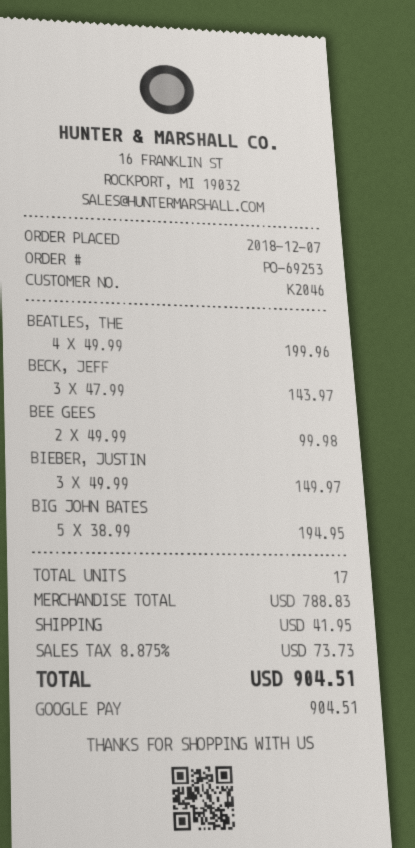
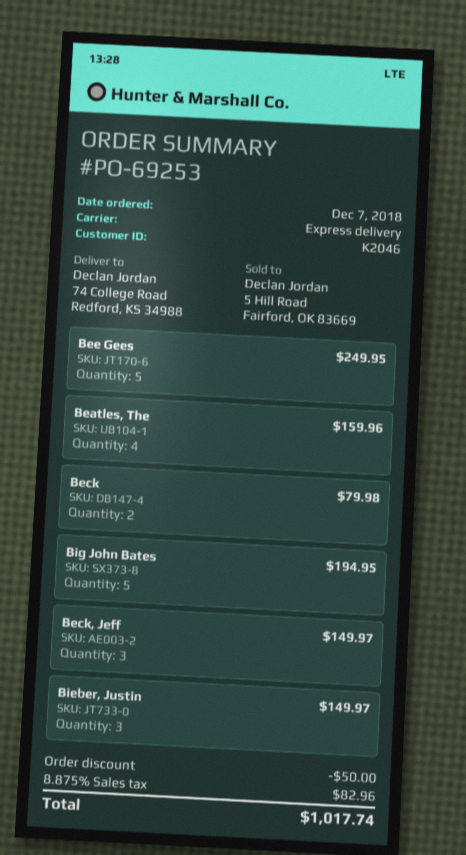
BEATLES, THE: 4 for 199.96 -> 4 for 159.96
BECK, JEFF: 3 for 143.97 -> 3 for 149.97
BEE GEES: 2 for 99.98 -> 5 for 249.95
Beck: none -> 2 for 79.98
discount: none -> 50.00
shipping: 41.95 -> none
tax: 8.875% = 73.73 -> 8.875% = 82.96
total: 904.51 -> 1017.74

